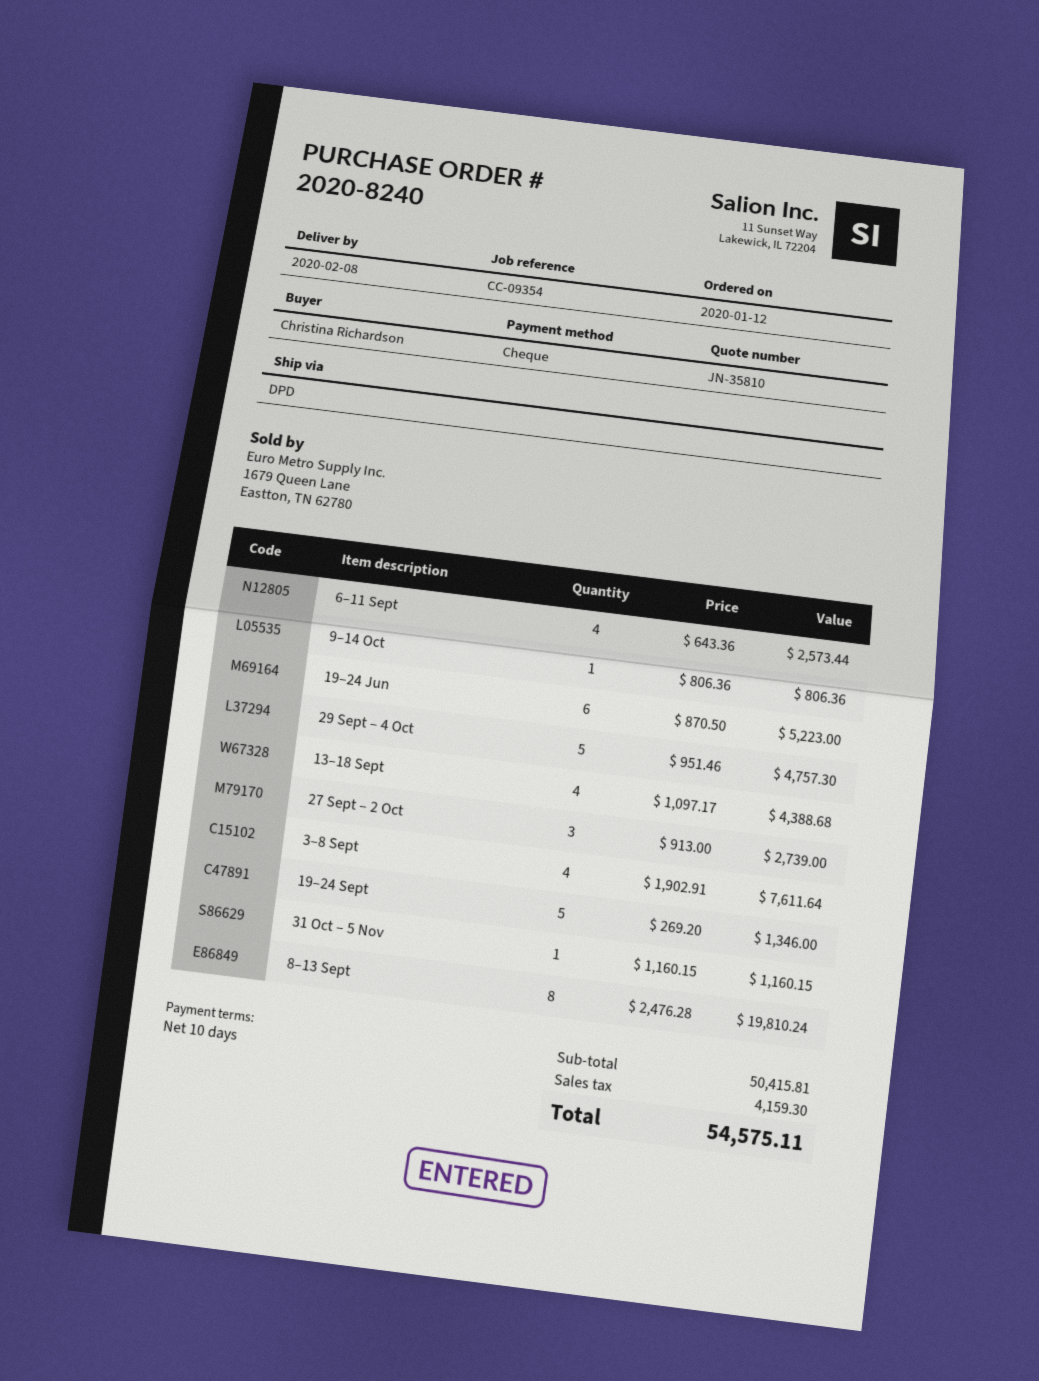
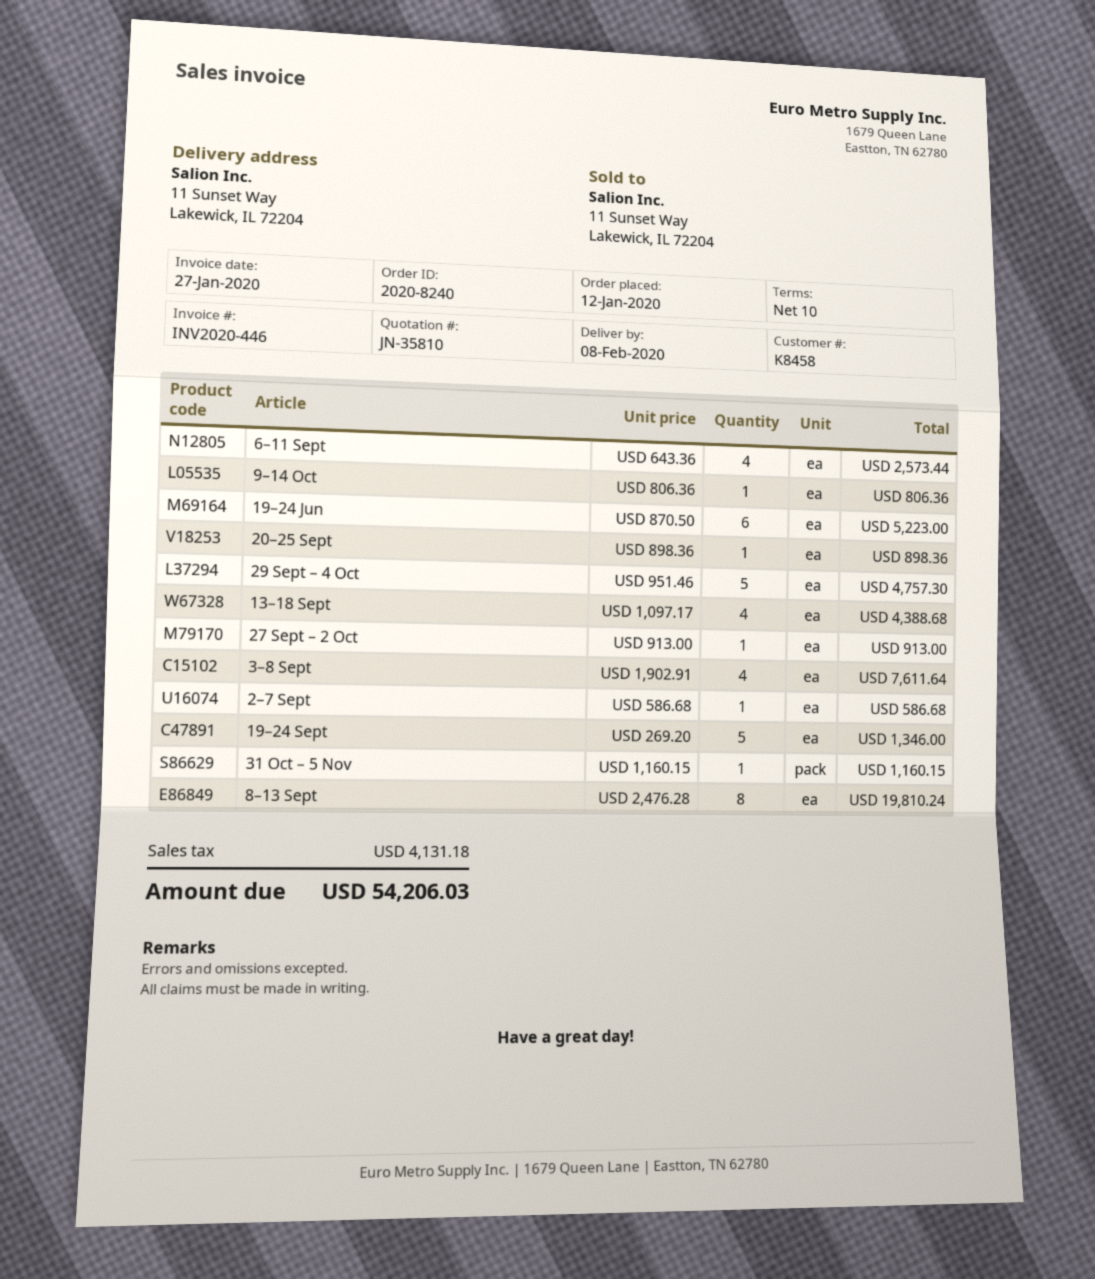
27 Sept – 2 Oct: 3 x 913.00 = 2739.00 -> 1 x 913.00 = 913.00
20–25 Sept: none -> 1 x 898.36 = 898.36
2–7 Sept: none -> 1 x 586.68 = 586.68
tax: 4159.30 -> 4131.18
total: 54575.11 -> 54206.03

